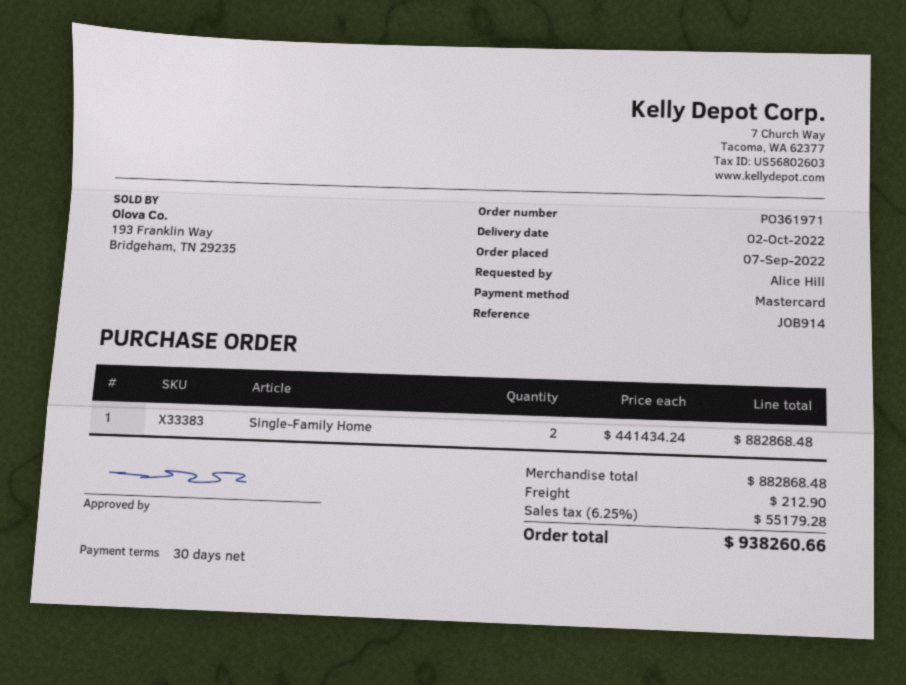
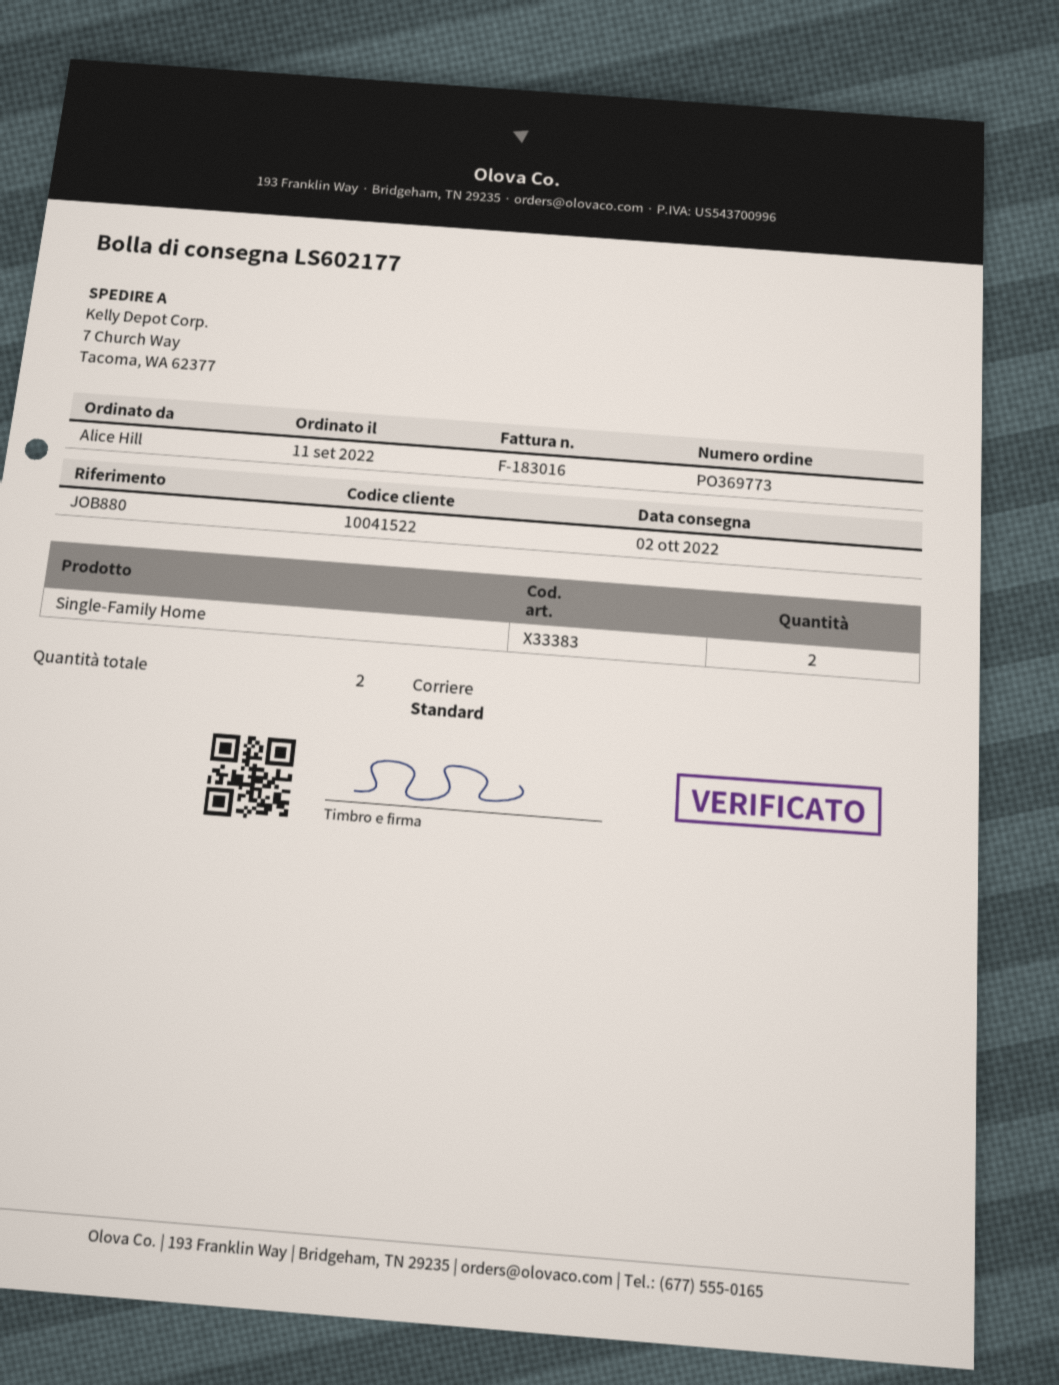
order number: PO361971 -> PO369773
order date: 2022-09-07 -> 2022-09-11
reference: JOB914 -> JOB880

